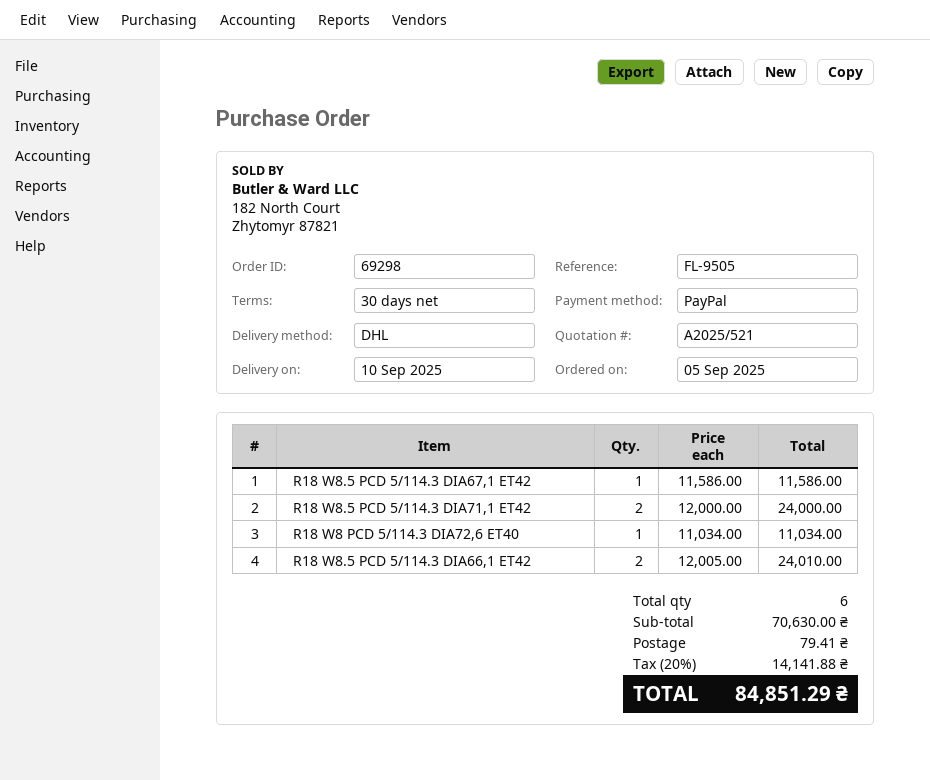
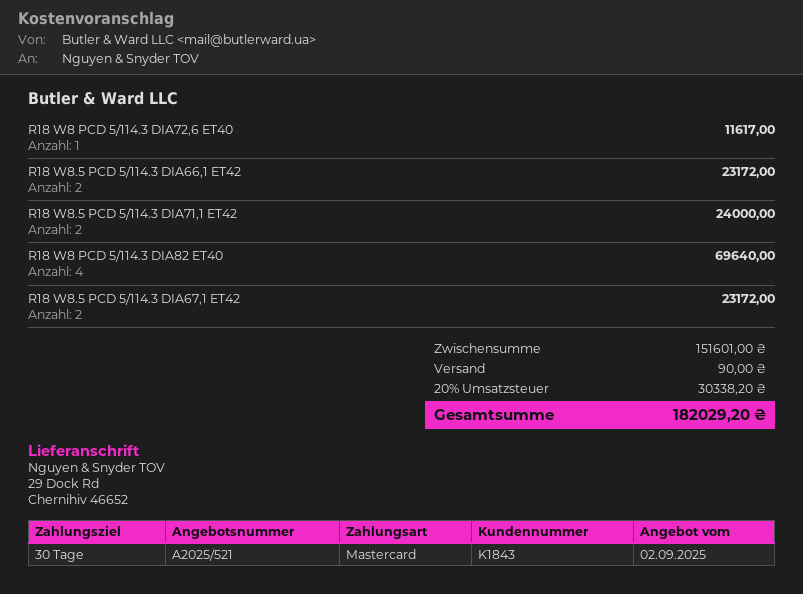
payment method: PayPal -> Mastercard
R18 W8.5 PCD 5/114.3 DIA67,1 ET42: 1 for 11586.00 -> 2 for 23172.00
R18 W8 PCD 5/114.3 DIA72,6 ET40: 1 for 11034.00 -> 1 for 11617.00
R18 W8.5 PCD 5/114.3 DIA66,1 ET42: 2 for 24010.00 -> 2 for 23172.00
R18 W8 PCD 5/114.3 DIA82 ET40: none -> 4 for 69640.00
subtotal: 70630.00 -> 151601.00
shipping: 79.41 -> 90.00
tax: 20% = 14141.88 -> 20% = 30338.20
total: 84851.29 -> 182029.20

